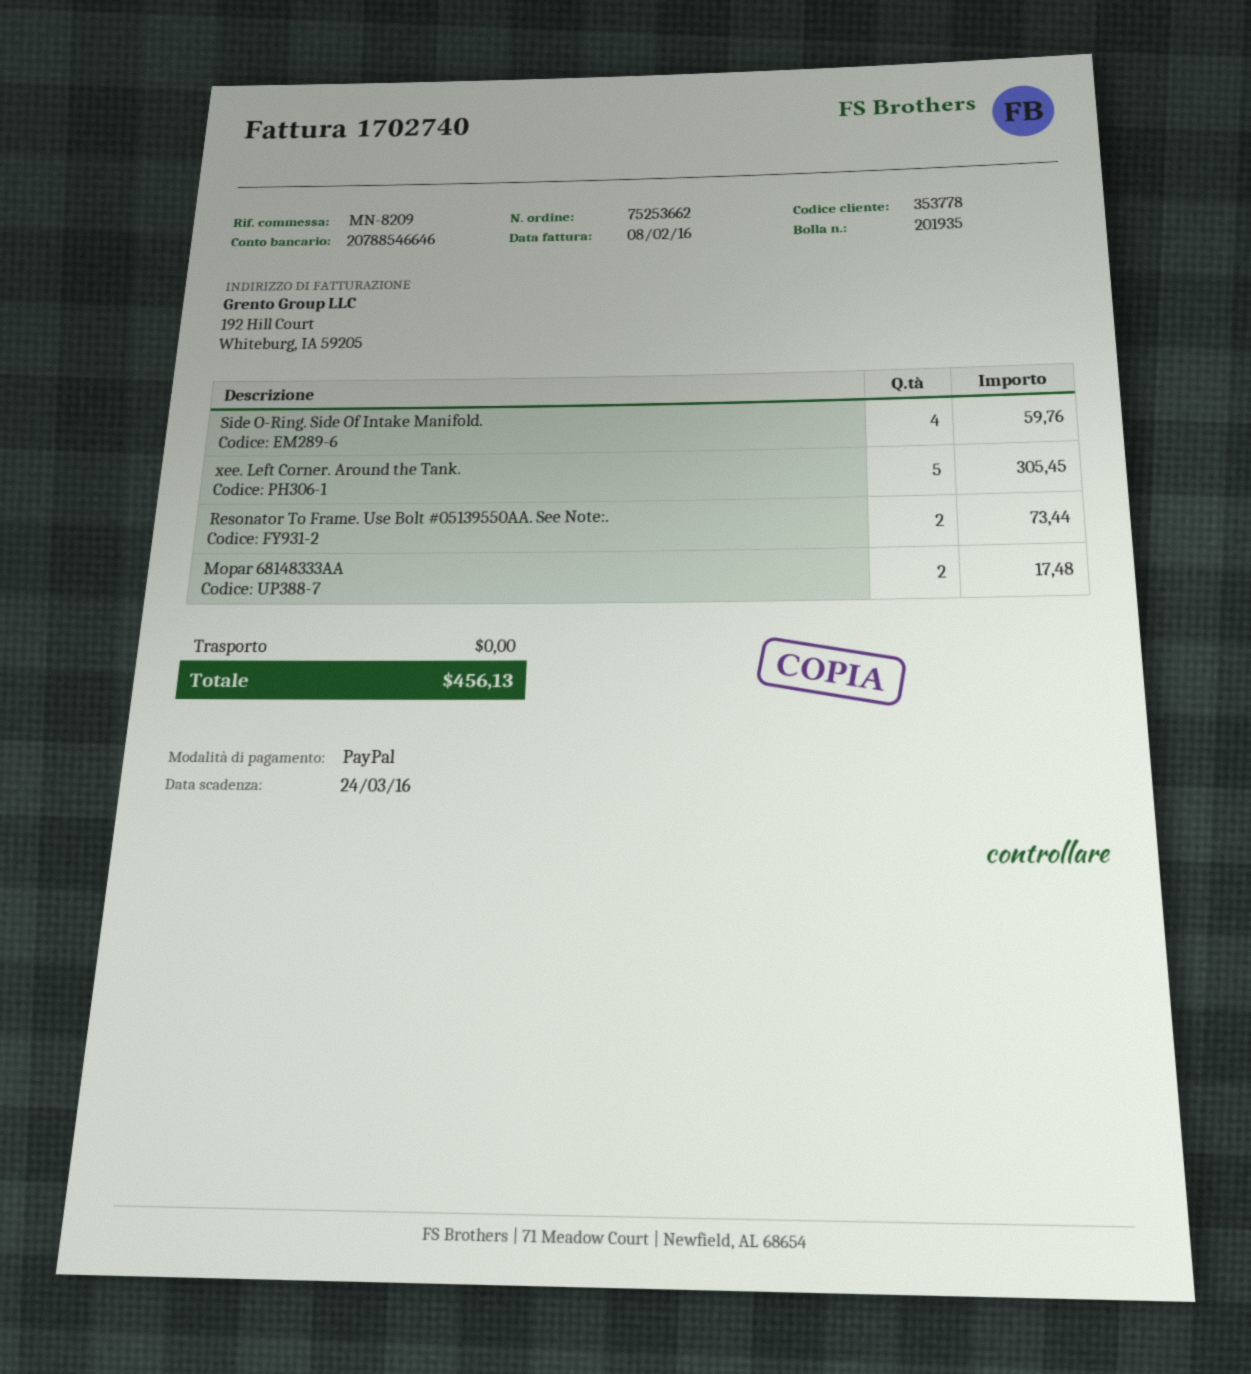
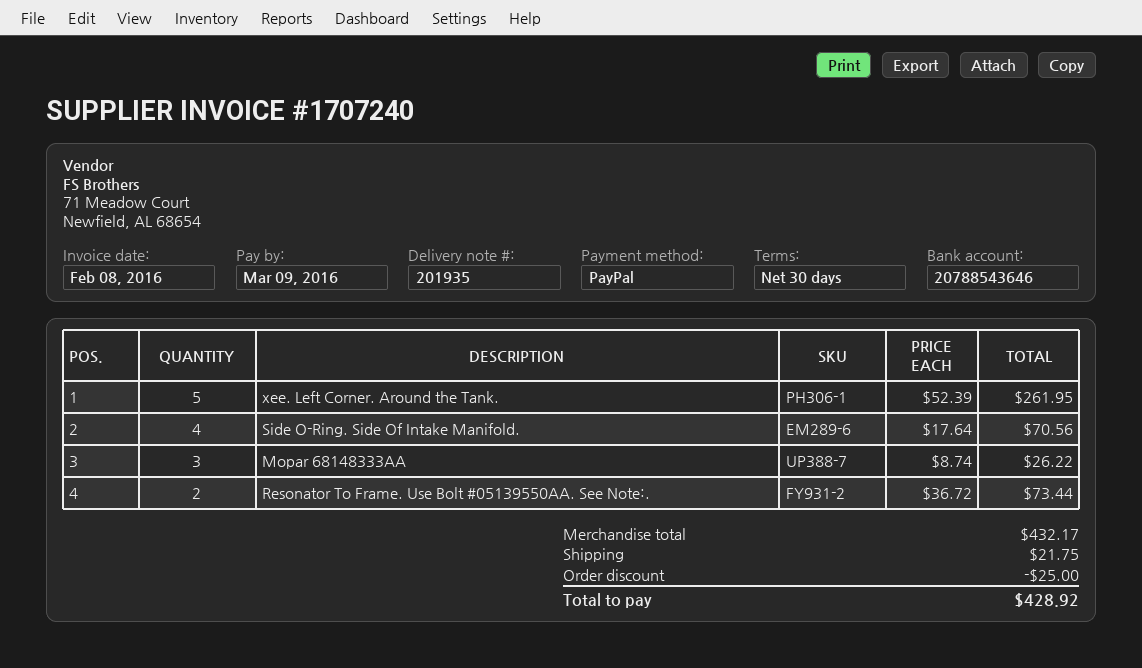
invoice number: 1702740 -> 1707240
due date: 2016-03-24 -> 2016-03-09
bank account: 20788546646 -> 20788543646
Side O-Ring. Side Of Intake Manifold.: 4 for 59.76 -> 4 for 70.56
xee. Left Corner. Around the Tank.: 5 for 305.45 -> 5 for 261.95
Mopar 68148333AA: 2 for 17.48 -> 3 for 26.22
discount: none -> 25.00
shipping: 0.00 -> 21.75
total: 456.13 -> 428.92

